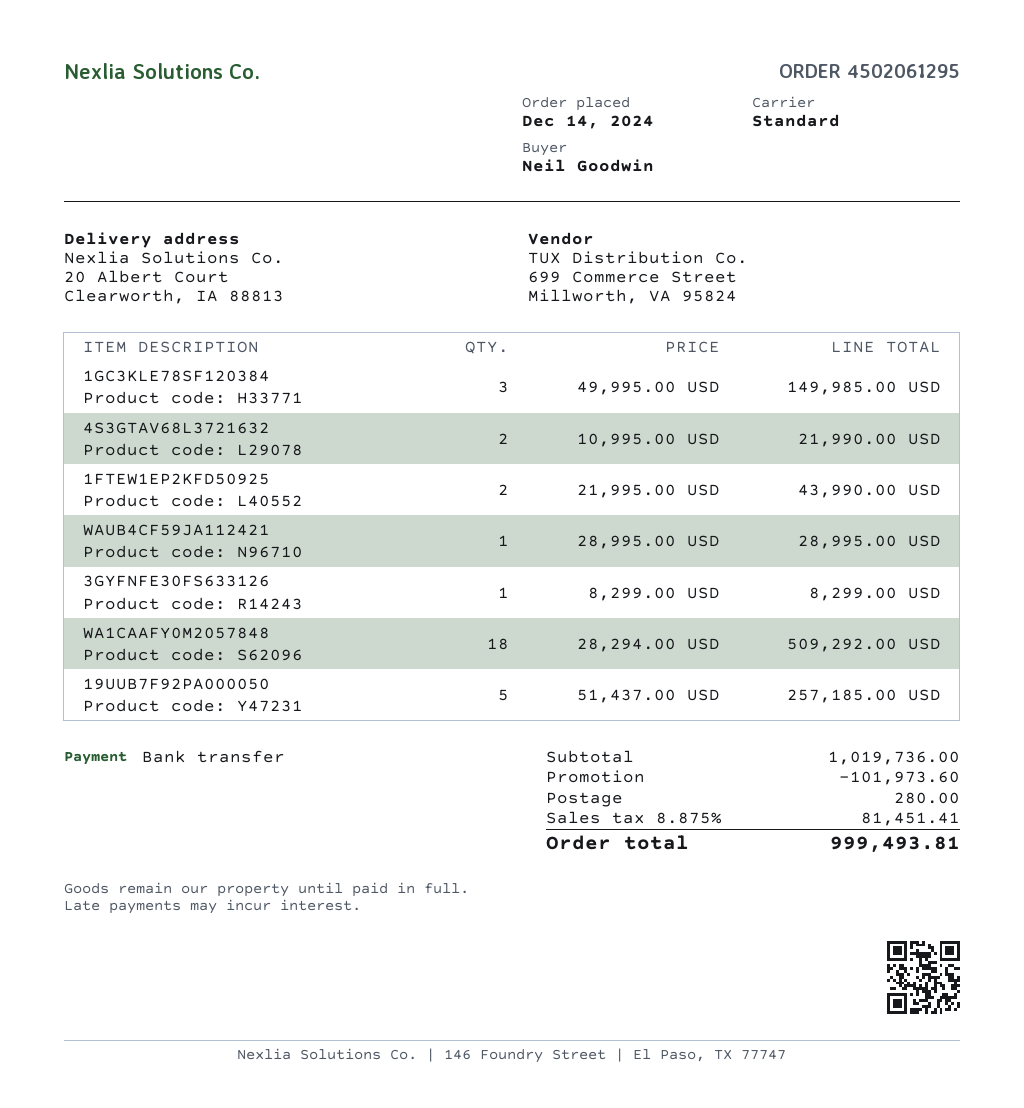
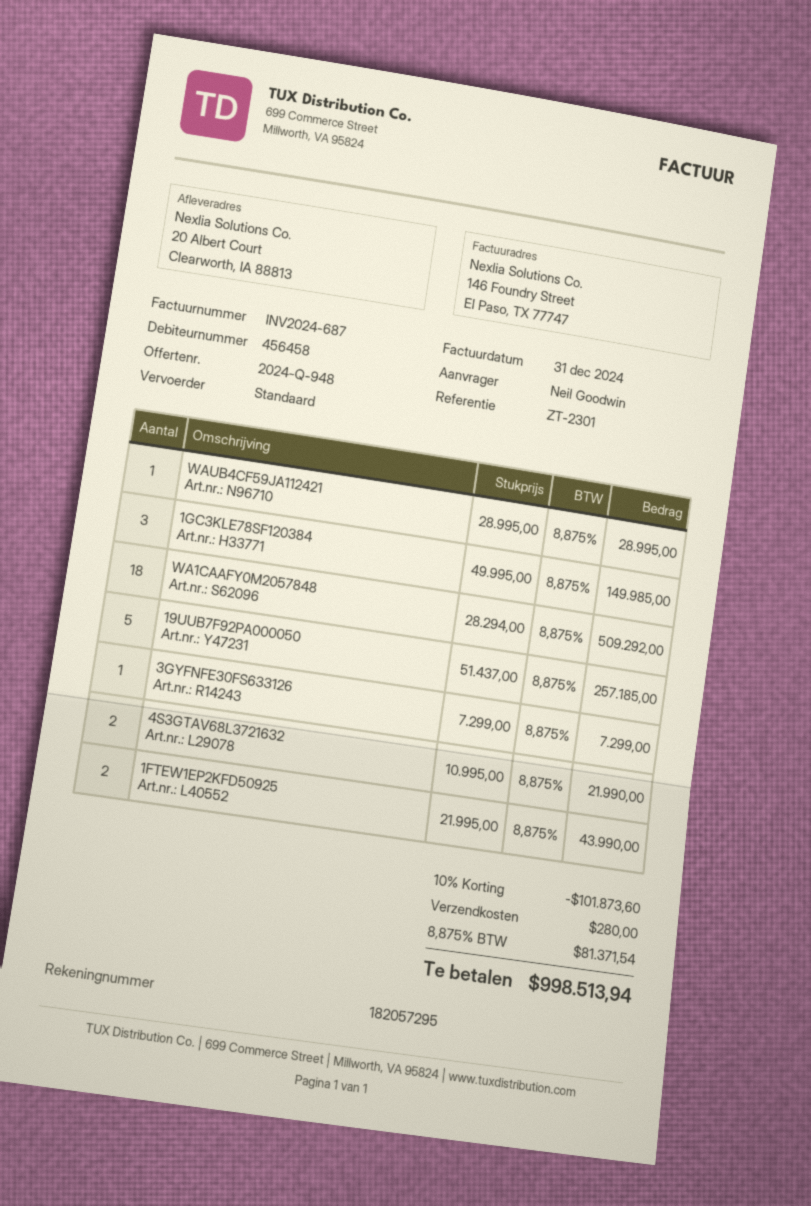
3GYFNFE30FS633126: 1 x 8299.00 = 8299.00 -> 1 x 7299.00 = 7299.00
discount: 101973.60 -> 101873.60
tax: 8.875% = 81451.41 -> 8.875% = 81371.54
total: 999493.81 -> 998513.94

